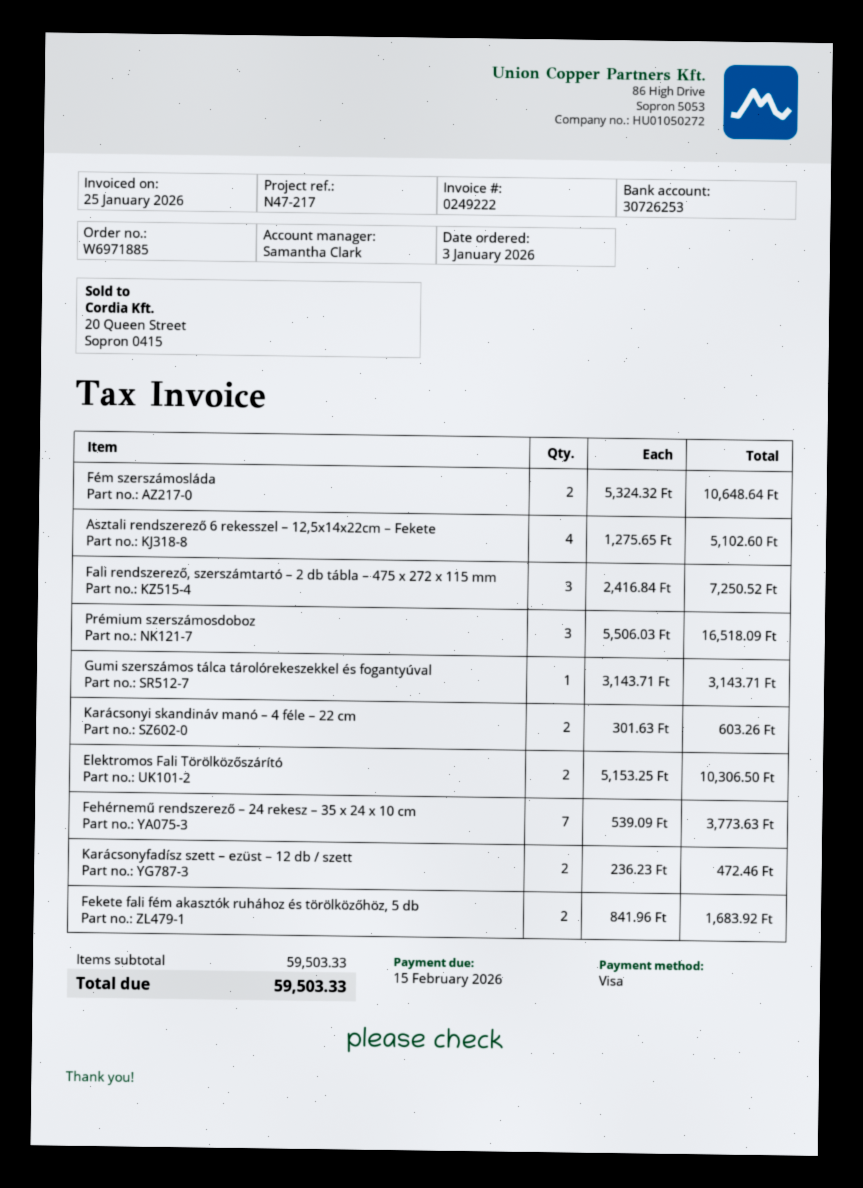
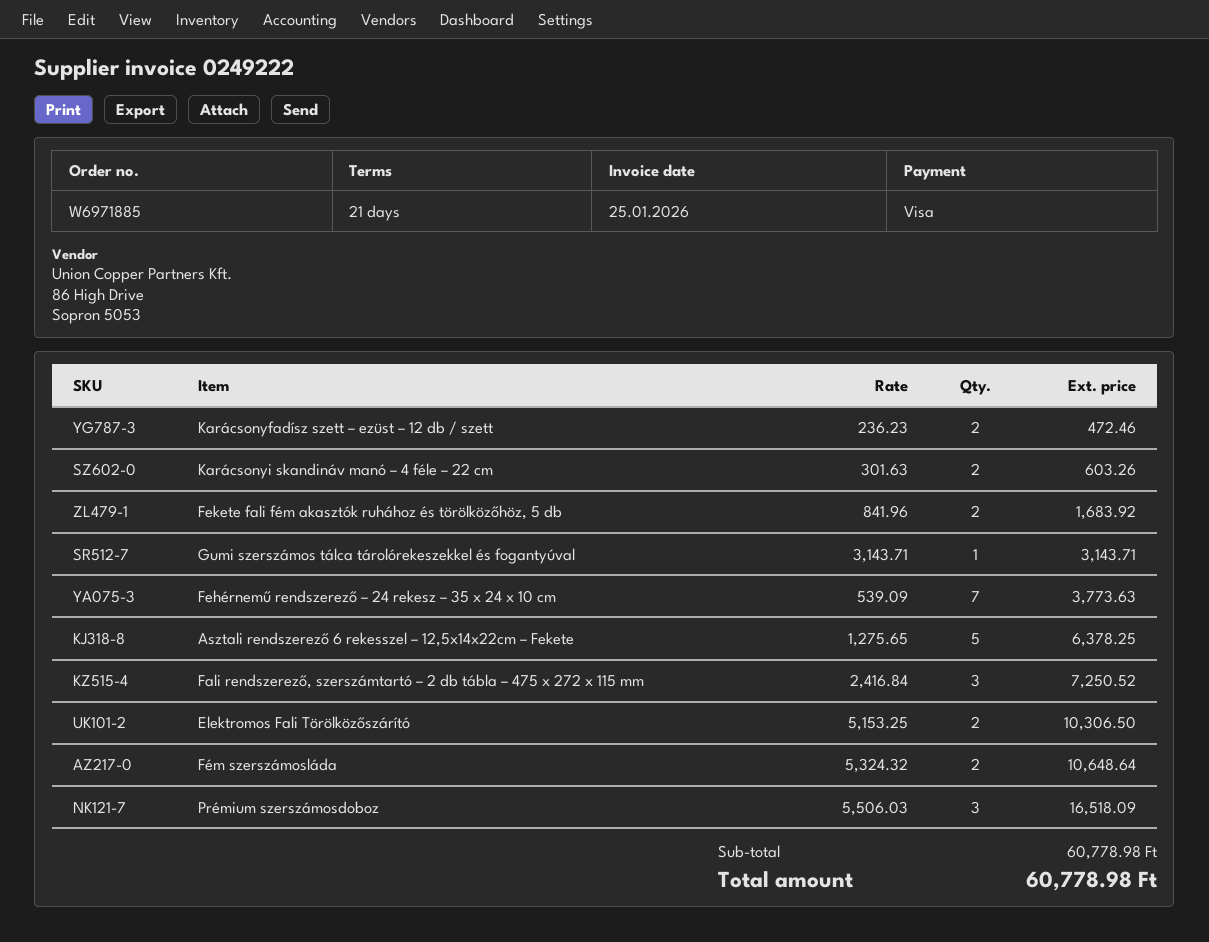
Asztali rendszerező 6 rekesszel – 12,5x14x22cm – Fekete: 4 x 1275.65 = 5102.60 -> 5 x 1275.65 = 6378.25
subtotal: 59503.33 -> 60778.98
total: 59503.33 -> 60778.98

